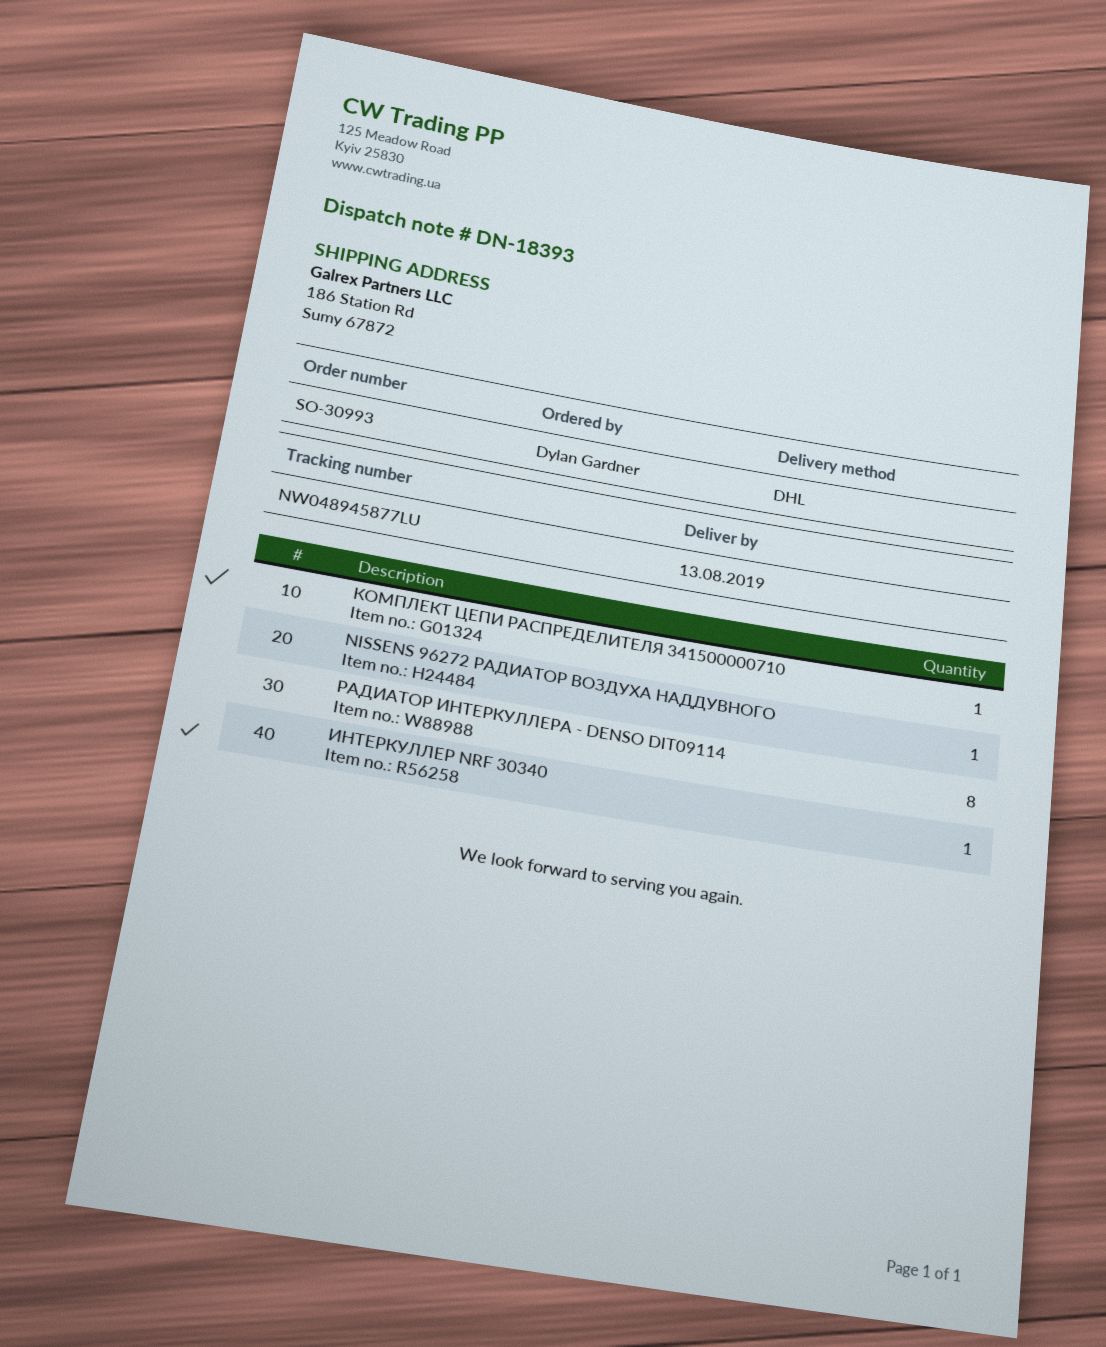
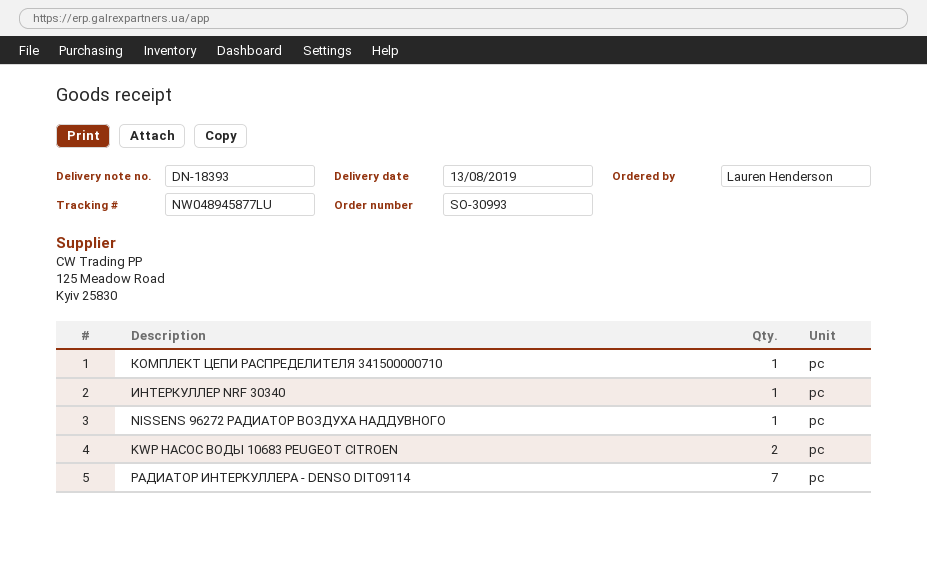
ordered by: Dylan Gardner -> Lauren Henderson
РАДИАТОР ИНТЕРКУЛЛЕРА - DENSO DIT09114: 8 -> 7
KWP НАСОС ВОДЫ 10683 PEUGEOT CITROEN: none -> 2

